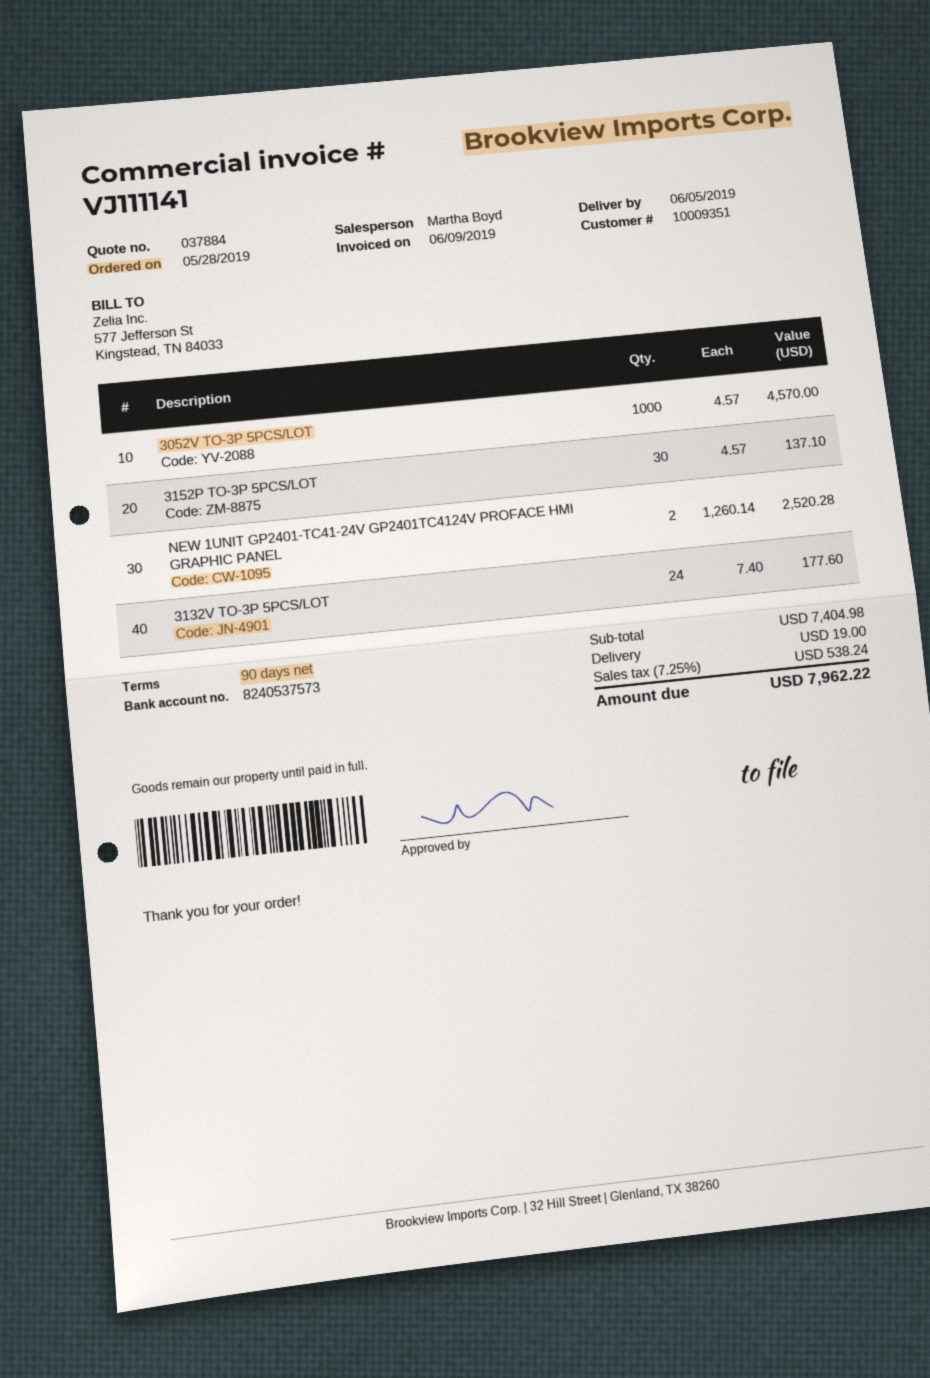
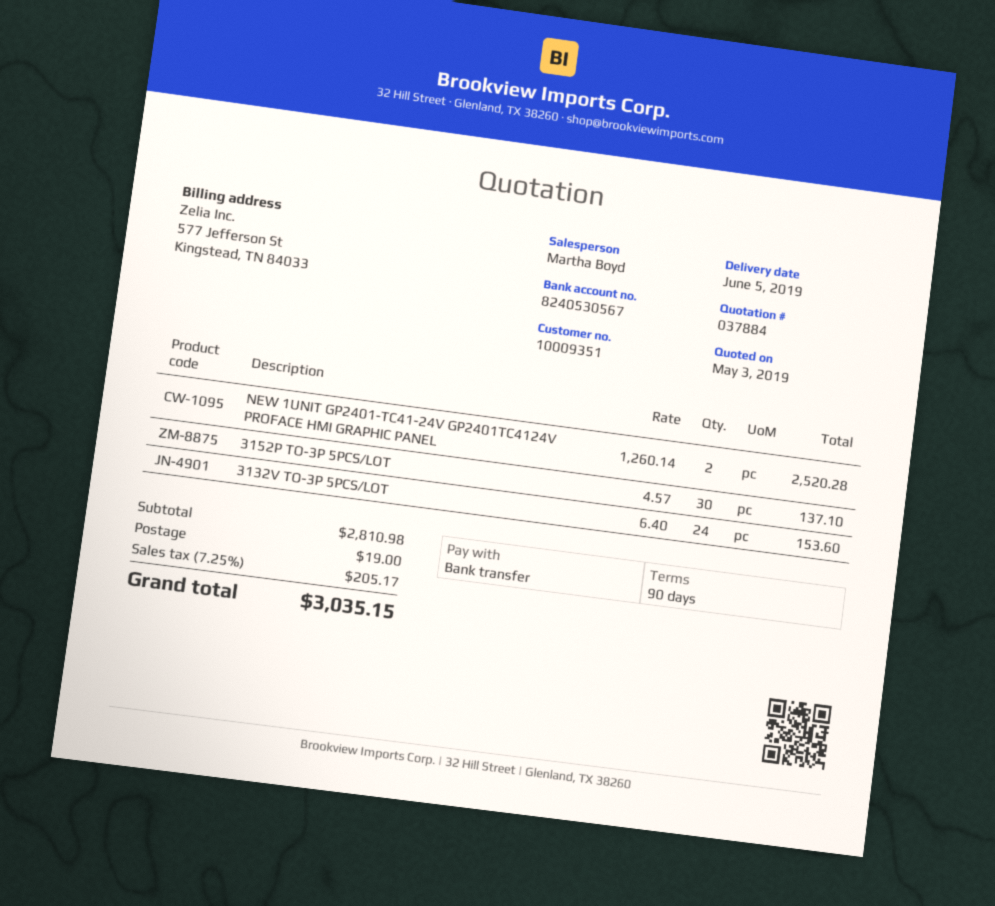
bank account: 8240537573 -> 8240530567
3052V TO-3P 5PCS/LOT: 1000 x 4.57 = 4570.00 -> none
3132V TO-3P 5PCS/LOT: 24 x 7.40 = 177.60 -> 24 x 6.40 = 153.60
subtotal: 7404.98 -> 2810.98
tax: 7.25% = 538.24 -> 7.25% = 205.17
total: 7962.22 -> 3035.15

